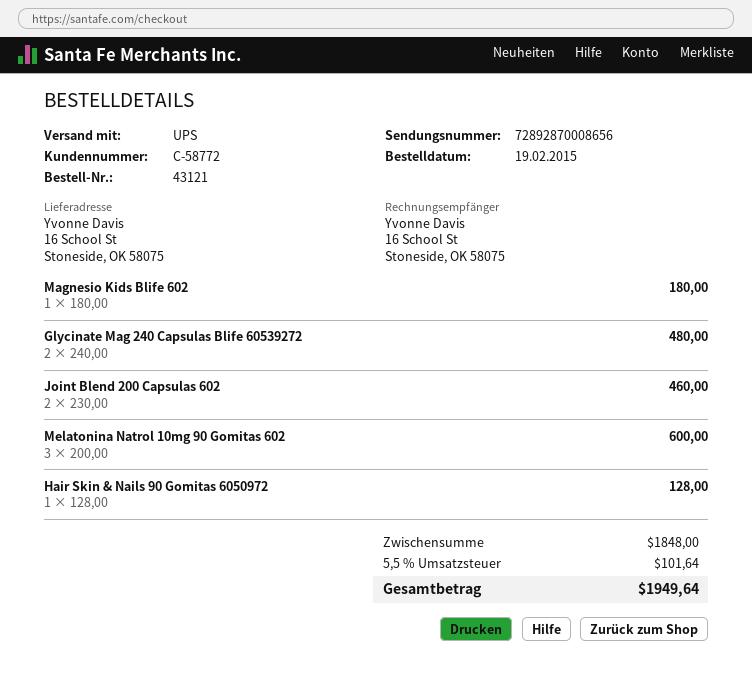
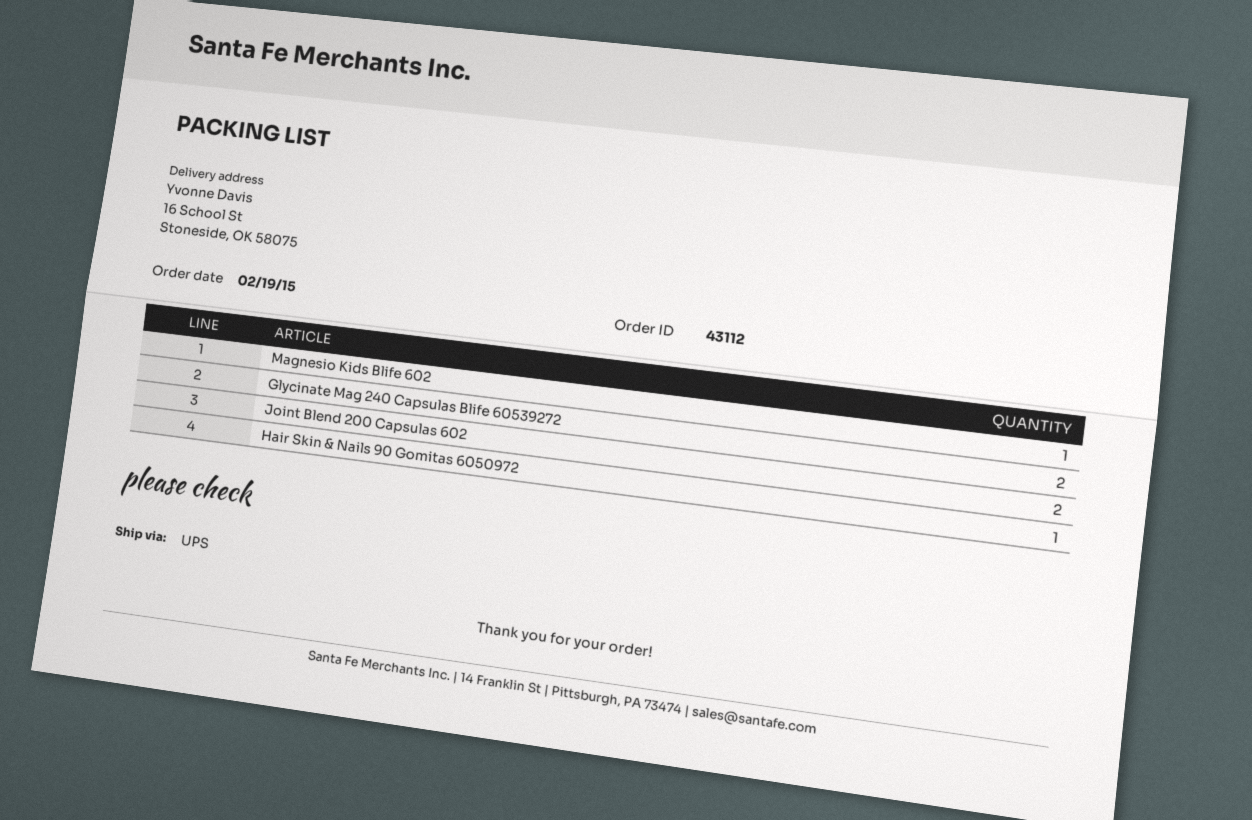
order number: 43121 -> 43112
Melatonina Natrol 10mg 90 Gomitas 602: 3 -> none

